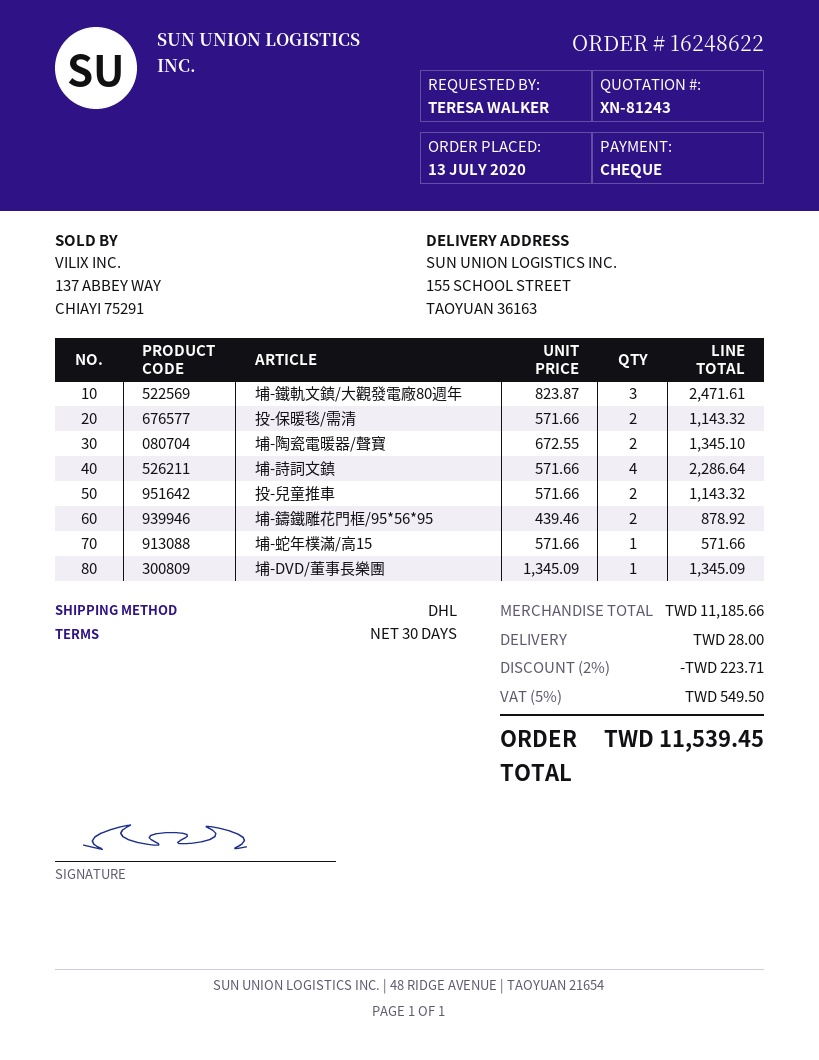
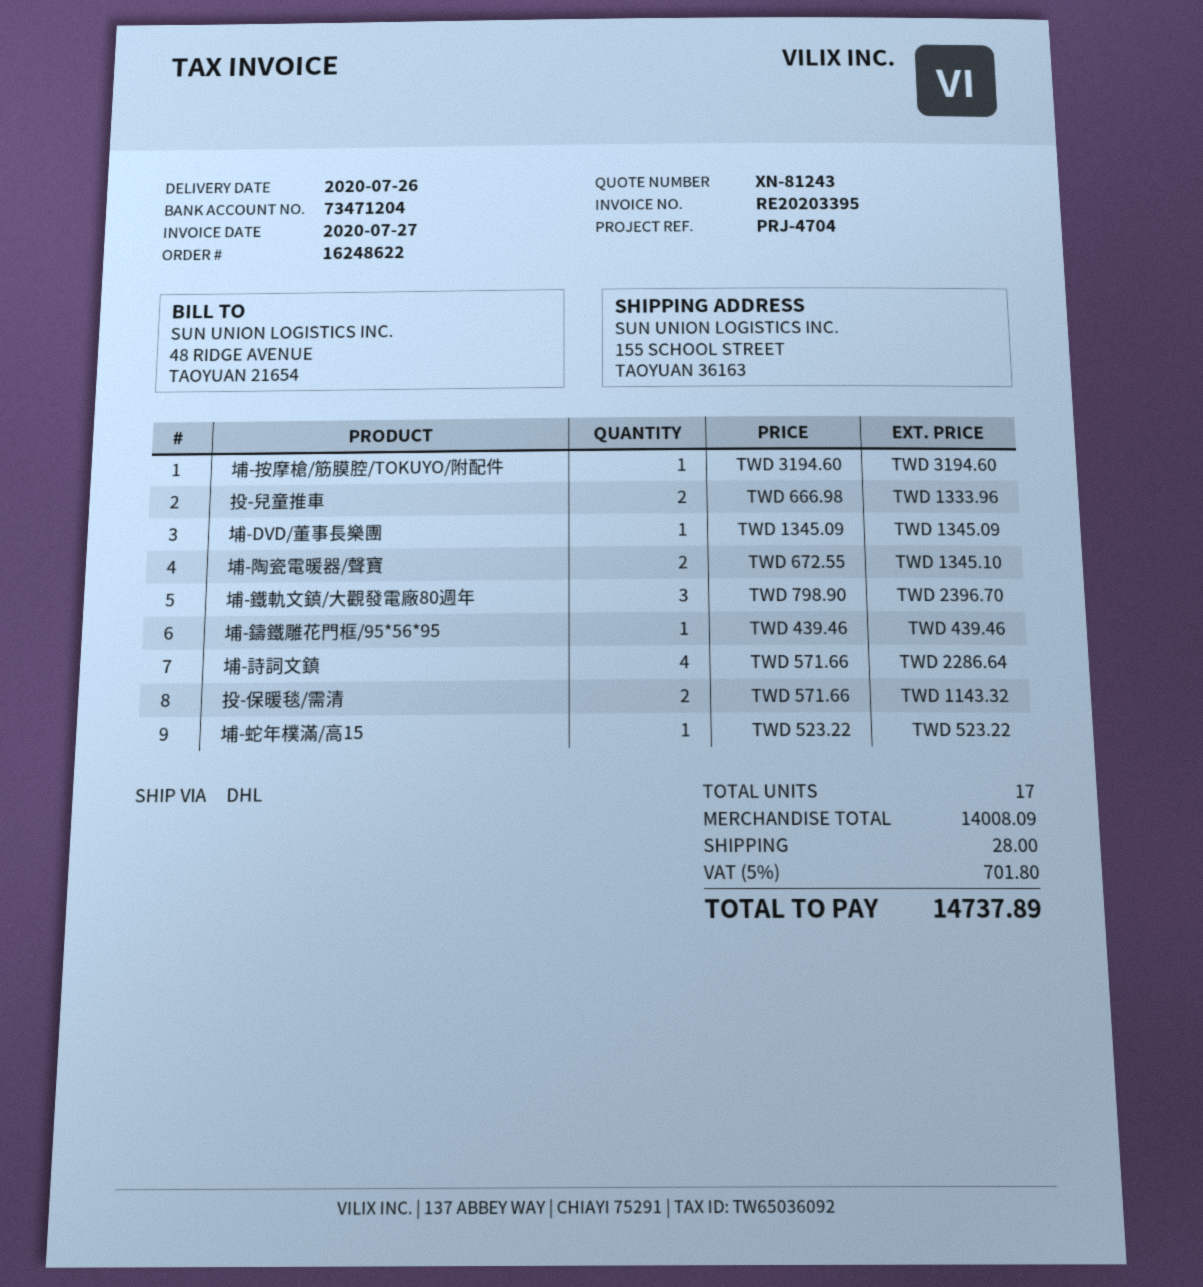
埔-鐵軌文鎮/大觀發電廠80週年: 3 x 823.87 = 2471.61 -> 3 x 798.90 = 2396.70
投-兒童推車: 2 x 571.66 = 1143.32 -> 2 x 666.98 = 1333.96
埔-鑄鐵雕花門框/95*56*95: 2 x 439.46 = 878.92 -> 1 x 439.46 = 439.46
埔-蛇年樸滿/高15: 1 x 571.66 = 571.66 -> 1 x 523.22 = 523.22
埔-按摩槍/筋膜腔/TOKUYO/附配件: none -> 1 x 3194.60 = 3194.60
subtotal: 11185.66 -> 14008.09
discount: 2% = 223.71 -> none
tax: 5% = 549.50 -> 5% = 701.80
total: 11539.45 -> 14737.89

